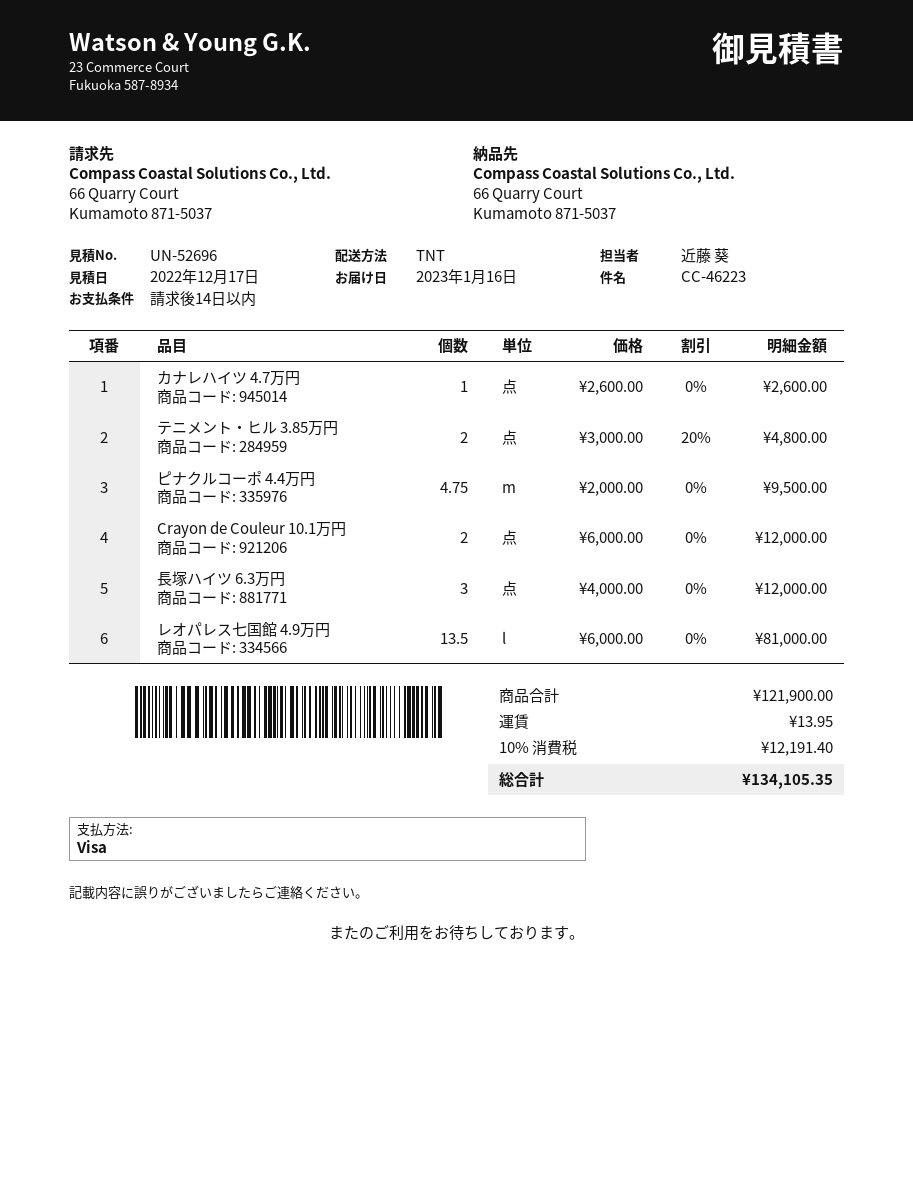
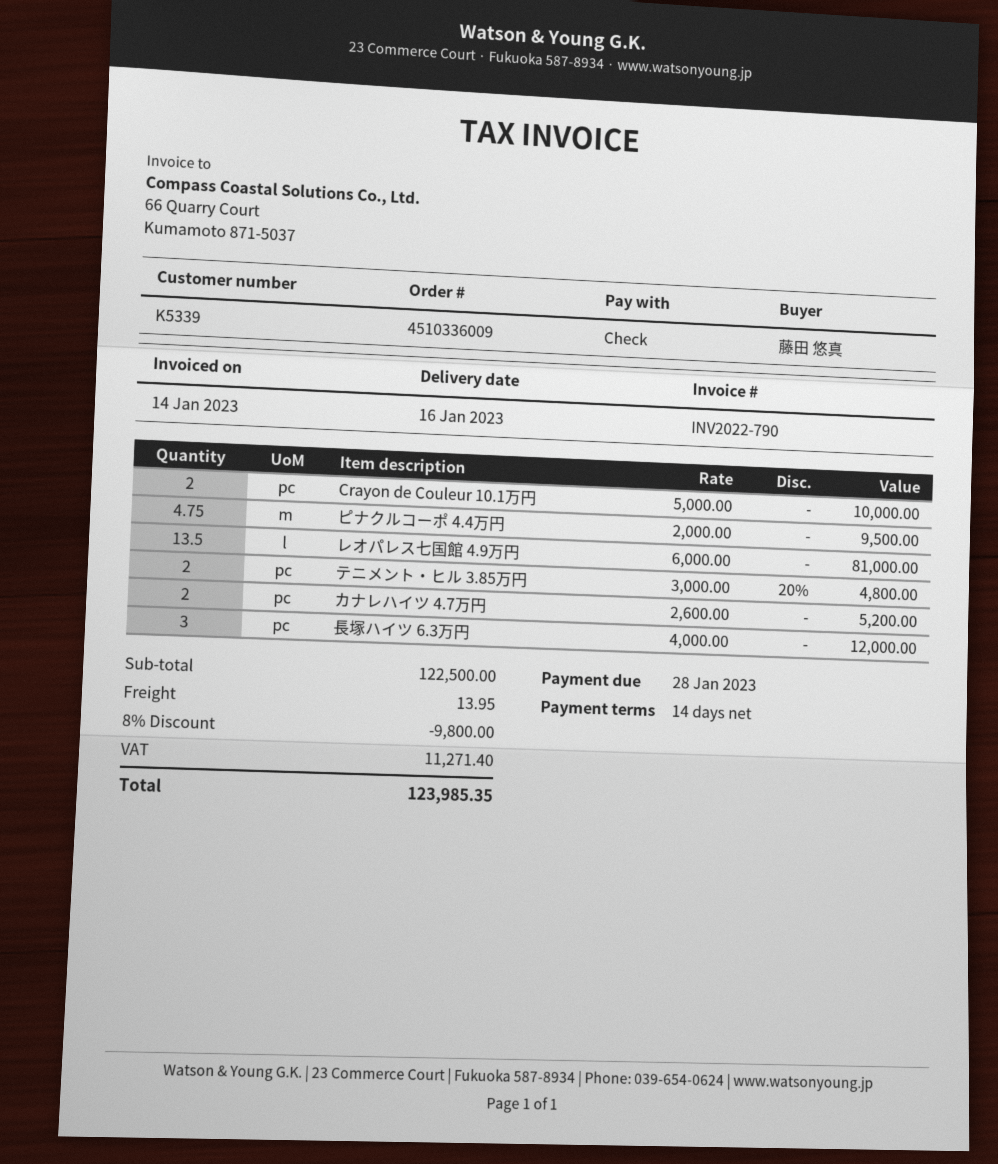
payment method: Visa -> cheque
カナレハイツ 4.7万円: 1 x 2600.00 = 2600.00 -> 2 x 2600.00 = 5200.00
Crayon de Couleur 10.1万円: 2 x 6000.00 = 12000.00 -> 2 x 5000.00 = 10000.00
subtotal: 121900.00 -> 122500.00
discount: none -> 8% = 9800.00
tax: 12191.40 -> 11271.40
total: 134105.35 -> 123985.35

